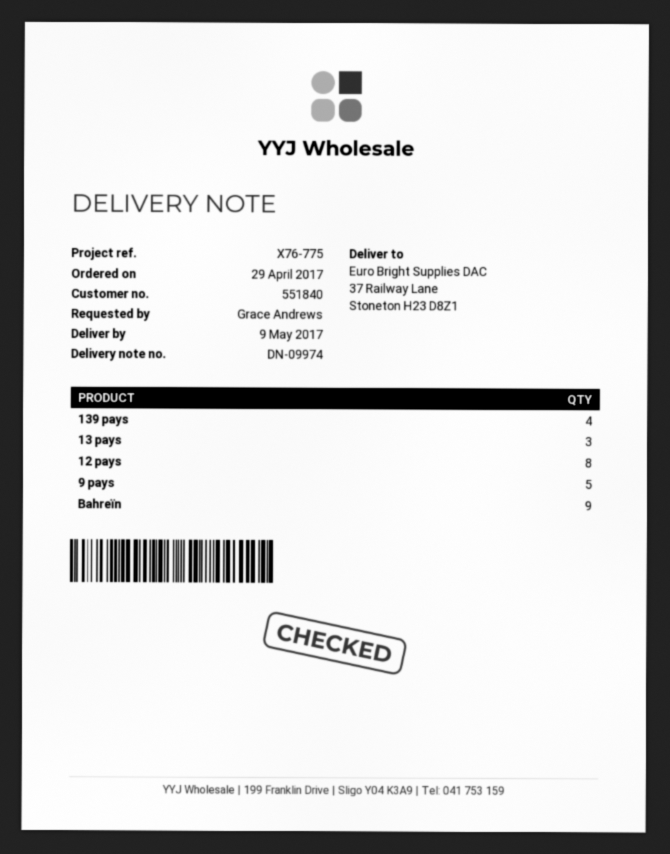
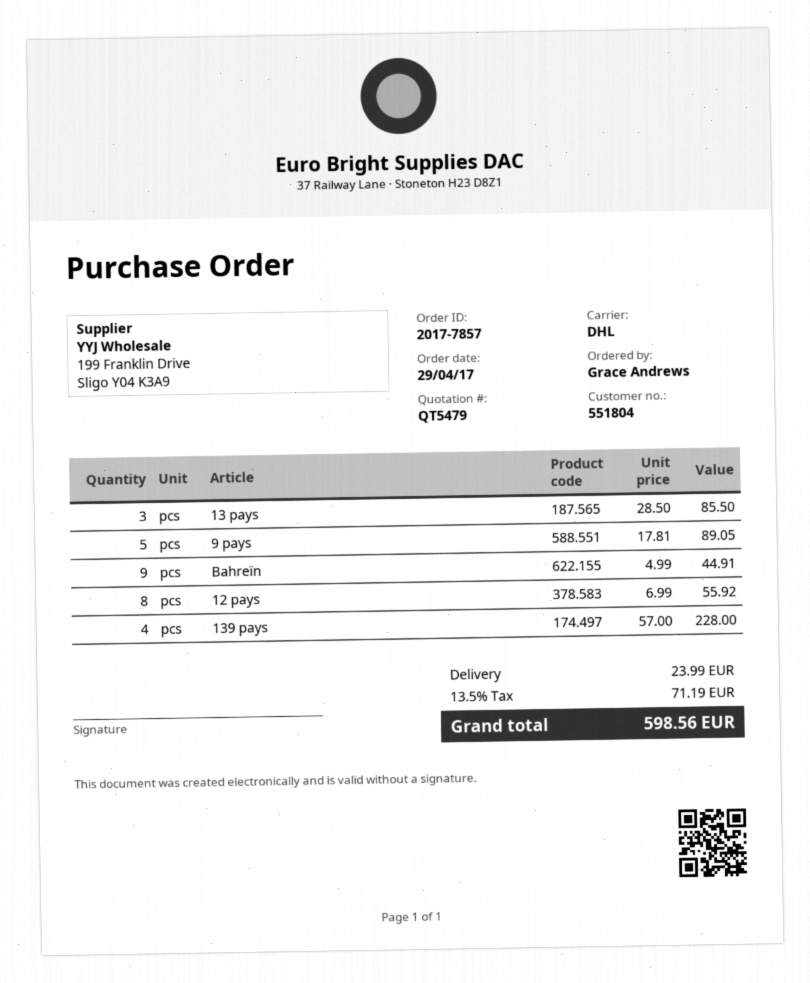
customer number: 551840 -> 551804

